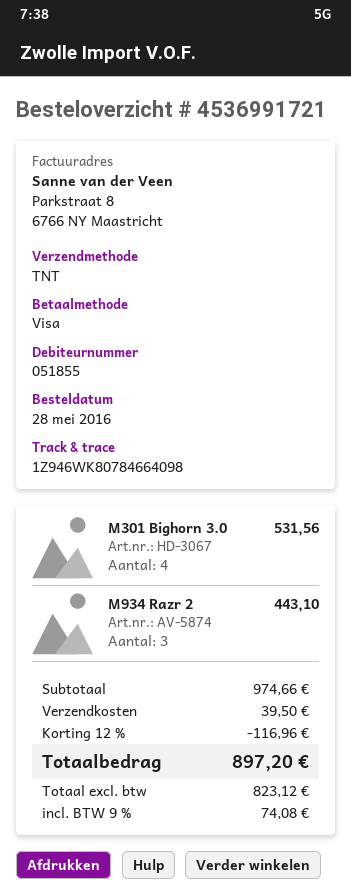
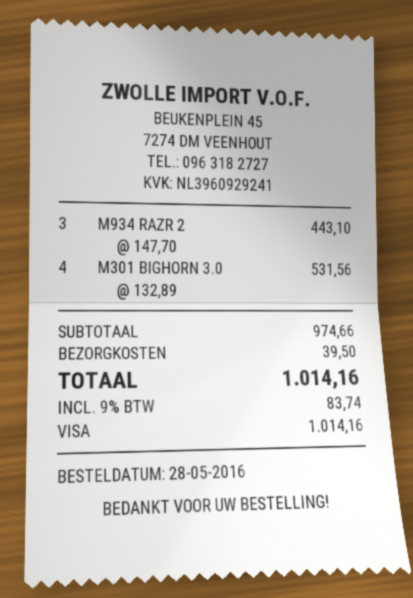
discount: 12% = 116.96 -> none
tax: 9% = 74.08 -> 9% = 83.74
total: 897.20 -> 1014.16

